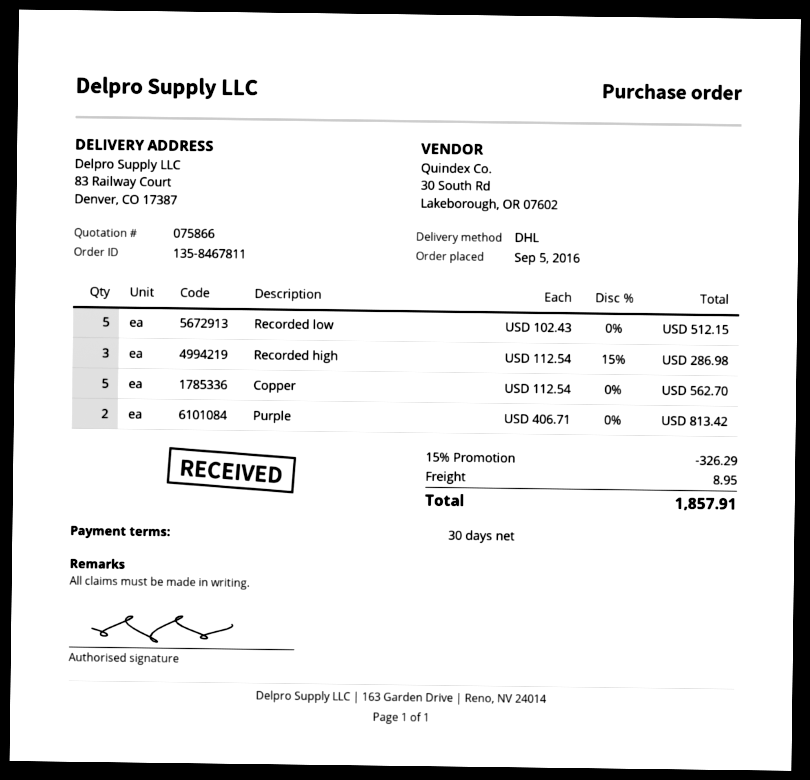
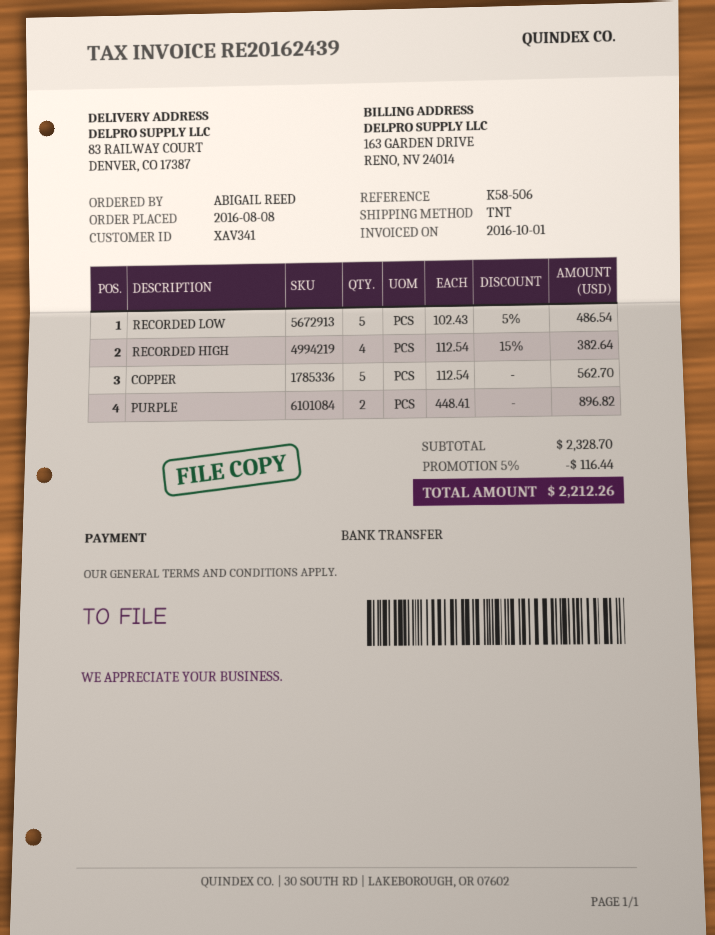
order date: 2016-09-05 -> 2016-08-08
shipping method: DHL -> TNT
Recorded low: 5 x 102.43 = 512.15 -> 5 x 102.43 - 5% = 486.54
Recorded high: 3 x 112.54 - 15% = 286.98 -> 4 x 112.54 - 15% = 382.64
Purple: 2 x 406.71 = 813.42 -> 2 x 448.41 = 896.82
discount: 15% = 326.29 -> 5% = 116.44
shipping: 8.95 -> none
total: 1857.91 -> 2212.26

